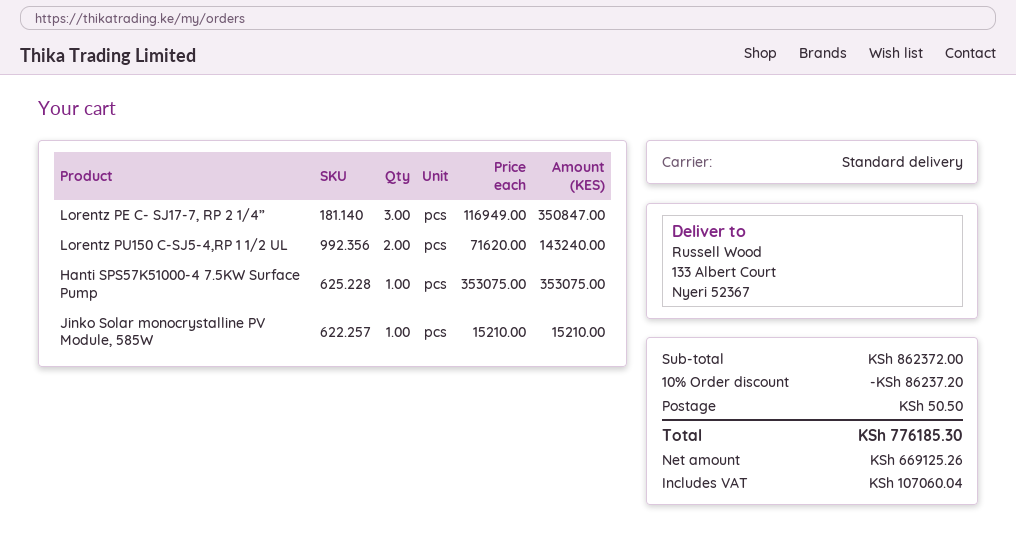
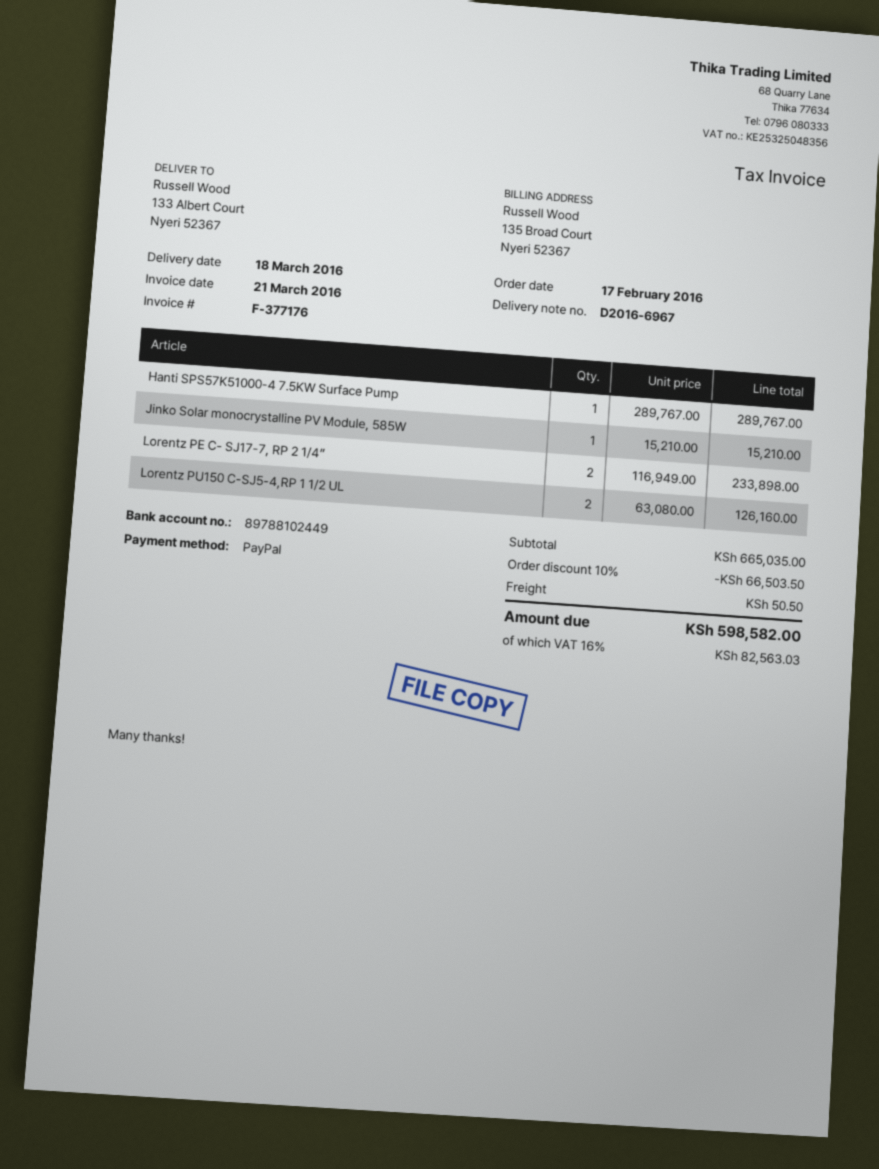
Lorentz PE C- SJ17-7, RP 2 1/4”: 3 x 116949.00 = 350847.00 -> 2 x 116949.00 = 233898.00
Lorentz PU150 C-SJ5-4,RP 1 1/2 UL: 2 x 71620.00 = 143240.00 -> 2 x 63080.00 = 126160.00
Hanti SPS57K51000-4 7.5KW Surface Pump: 1 x 353075.00 = 353075.00 -> 1 x 289767.00 = 289767.00
subtotal: 862372.00 -> 665035.00
discount: 10% = 86237.20 -> 10% = 66503.50
tax: 107060.04 -> 82563.03
total: 776185.30 -> 598582.00

